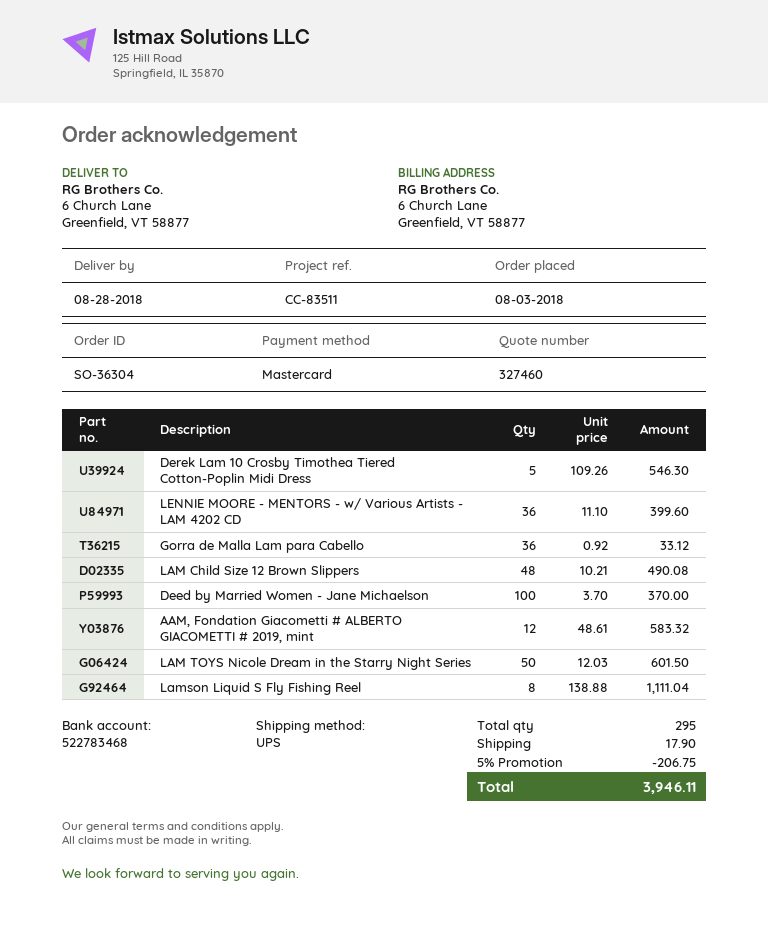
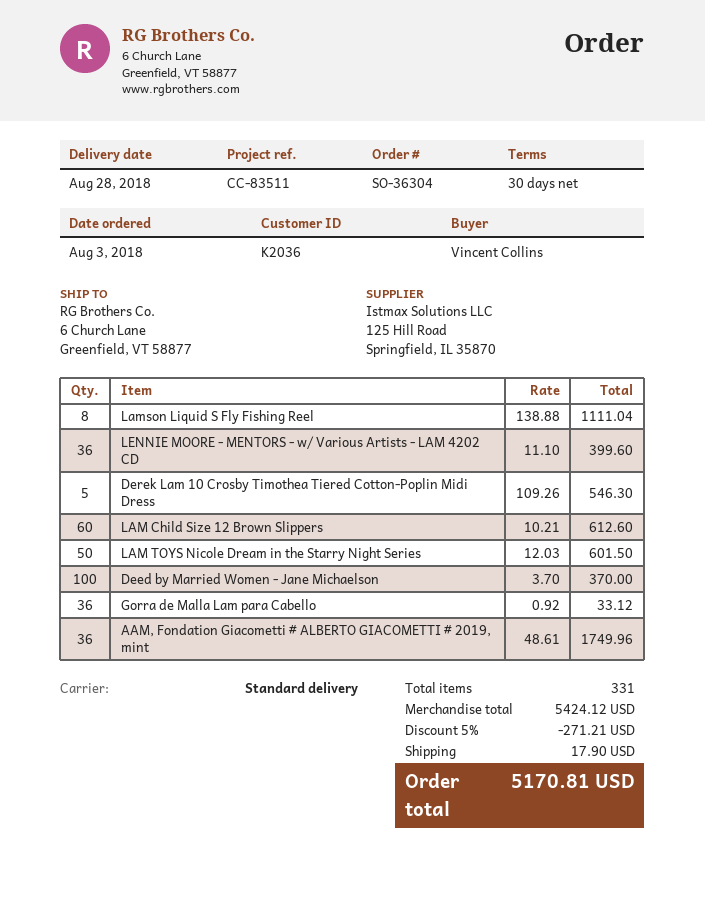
shipping method: UPS -> standard
LAM Child Size 12 Brown Slippers: 48 x 10.21 = 490.08 -> 60 x 10.21 = 612.60
AAM, Fondation Giacometti # ALBERTO GIACOMETTI # 2019, mint: 12 x 48.61 = 583.32 -> 36 x 48.61 = 1749.96
total quantity: 295 -> 331
discount: 5% = 206.75 -> 5% = 271.21
total: 3946.11 -> 5170.81

